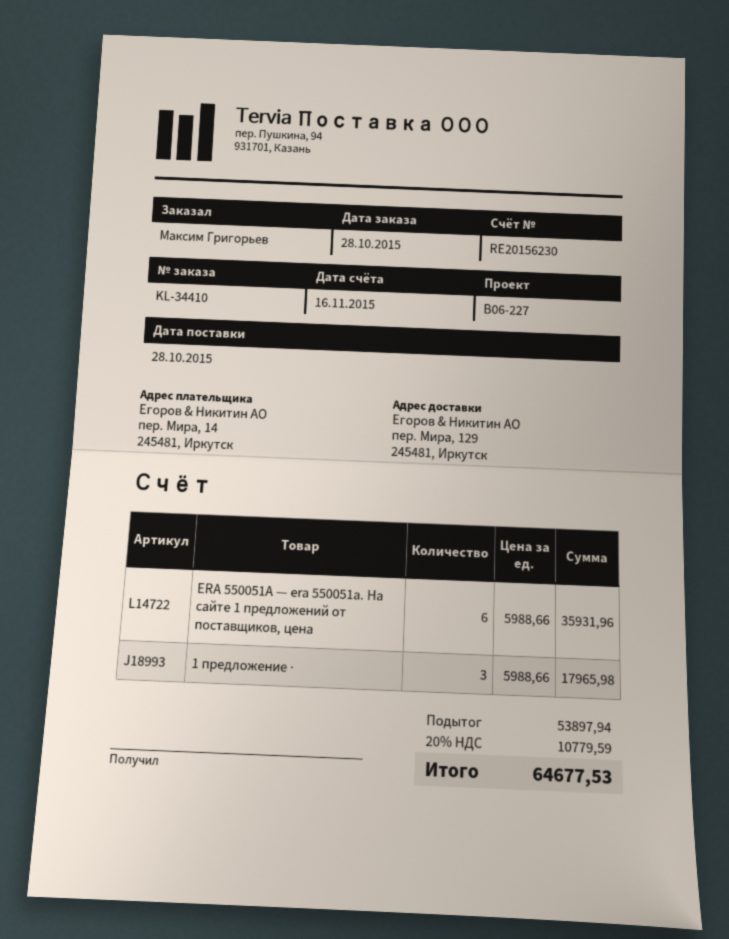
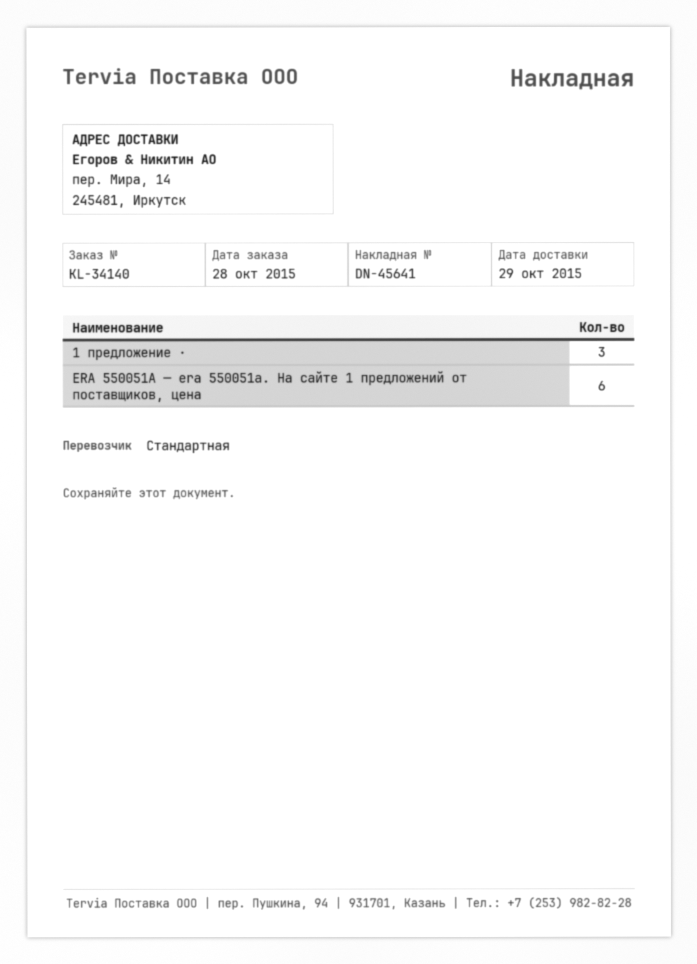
order number: KL-34410 -> KL-34140
delivery date: 2015-10-28 -> 2015-10-29
ship to: пер. Мира, 129, 245481, Иркутск -> пер. Мира, 14, 245481, Иркутск

